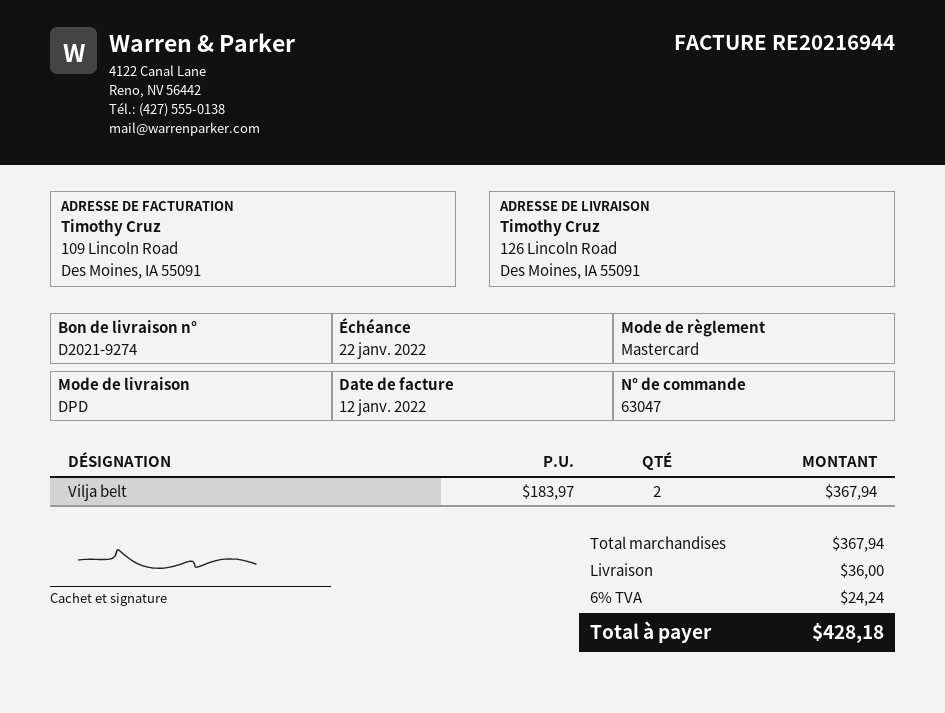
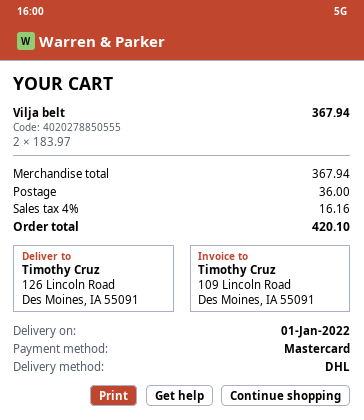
shipping method: DPD -> DHL
tax: 6% = 24.24 -> 4% = 16.16
total: 428.18 -> 420.10

